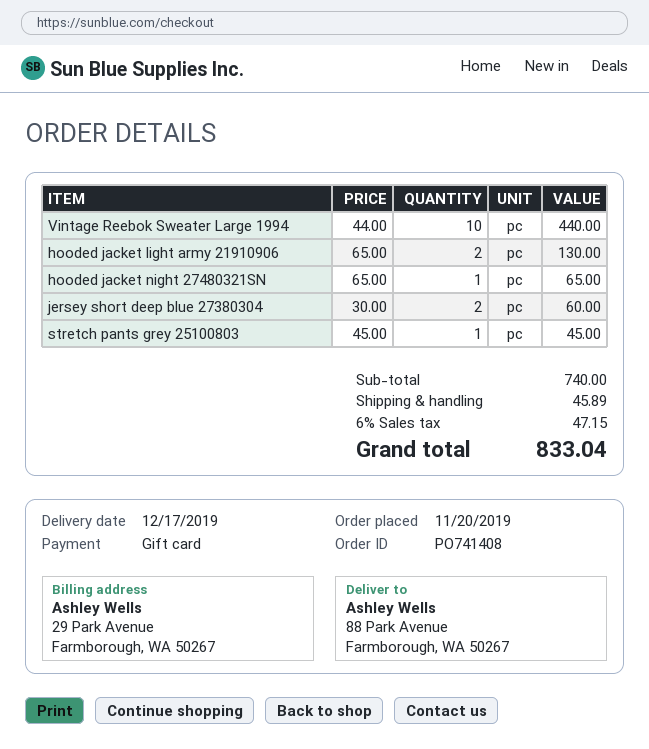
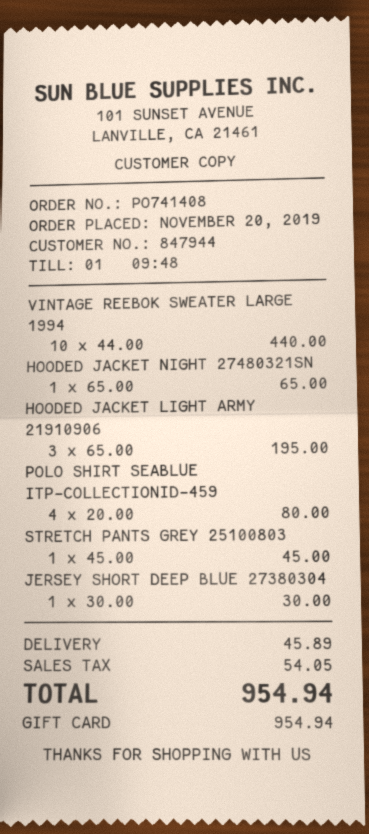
hooded jacket light army 21910906: 2 x 65.00 = 130.00 -> 3 x 65.00 = 195.00
jersey short deep blue 27380304: 2 x 30.00 = 60.00 -> 1 x 30.00 = 30.00
POLO SHIRT SEABLUE ITP-COLLECTIONID-459: none -> 4 x 20.00 = 80.00
tax: 47.15 -> 54.05
total: 833.04 -> 954.94

